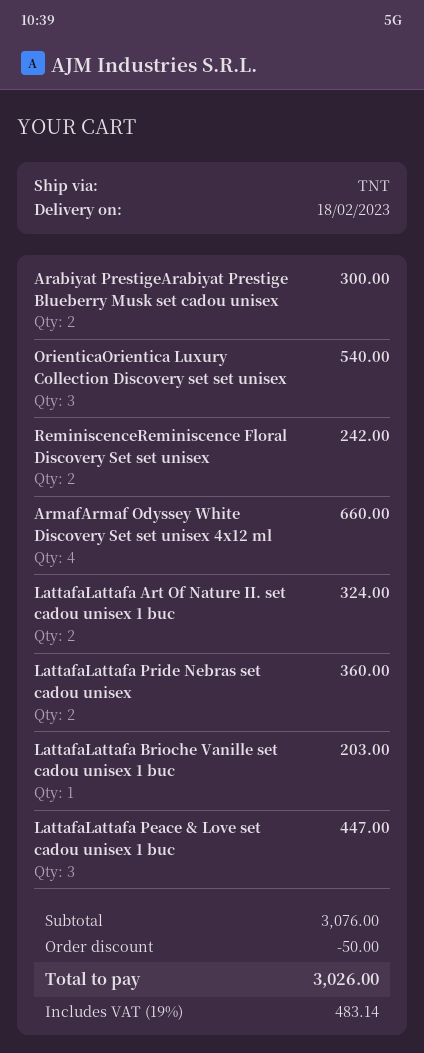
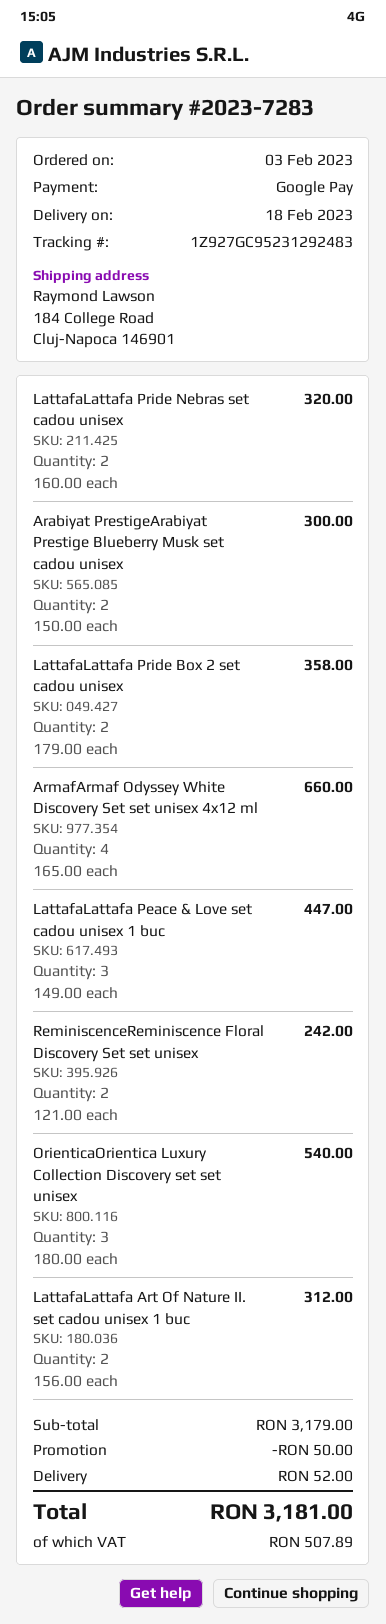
LattafaLattafa Art Of Nature II. set cadou unisex 1 buc: 2 for 324.00 -> 2 for 312.00
LattafaLattafa Pride Nebras set cadou unisex: 2 for 360.00 -> 2 for 320.00
LattafaLattafa Brioche Vanille set cadou unisex 1 buc: 1 for 203.00 -> none
LattafaLattafa Pride Box 2 set cadou unisex: none -> 2 for 358.00
subtotal: 3076.00 -> 3179.00
shipping: none -> 52.00
tax: 483.14 -> 507.89
total: 3026.00 -> 3181.00

